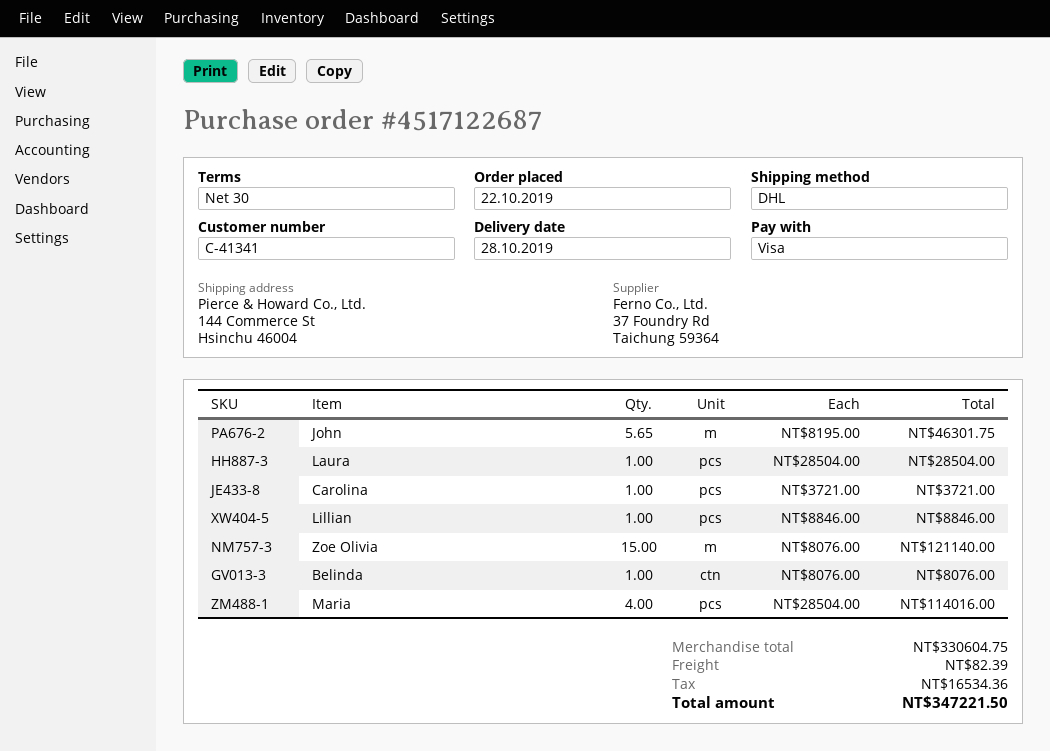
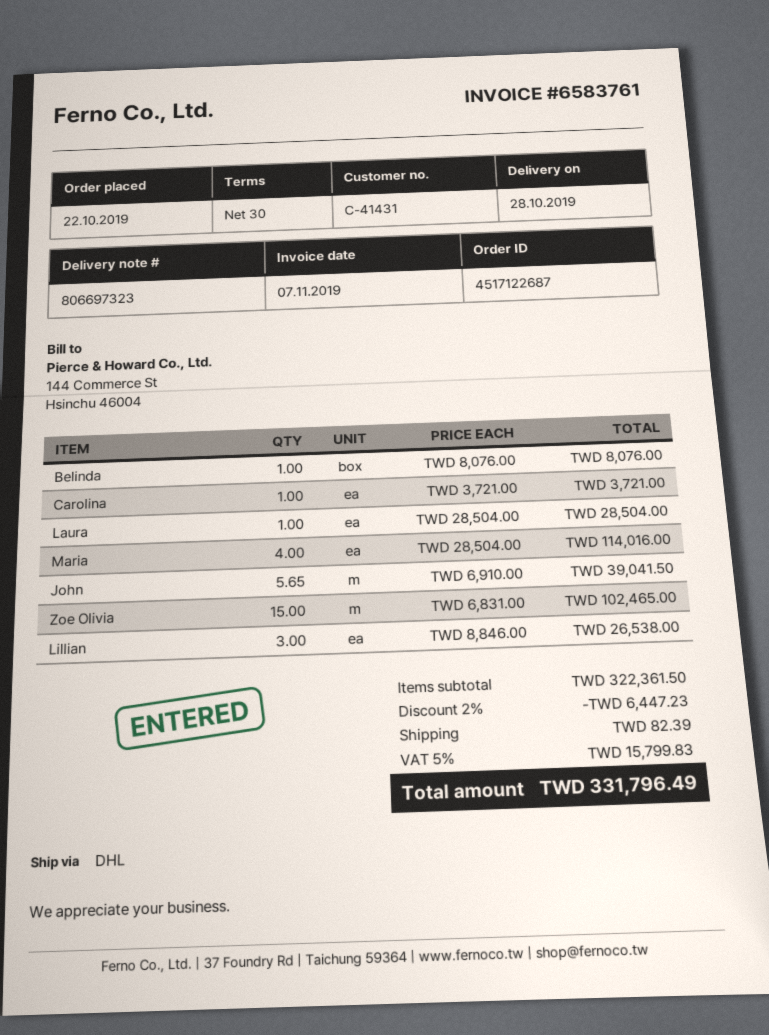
customer number: C-41341 -> C-41431
John: 5.65 x 8195.00 = 46301.75 -> 5.65 x 6910.00 = 39041.50
Lillian: 1 x 8846.00 = 8846.00 -> 3 x 8846.00 = 26538.00
Zoe Olivia: 15 x 8076.00 = 121140.00 -> 15 x 6831.00 = 102465.00
subtotal: 330604.75 -> 322361.50
discount: none -> 2% = 6447.23
tax: 16534.36 -> 15799.83
total: 347221.50 -> 331796.49

